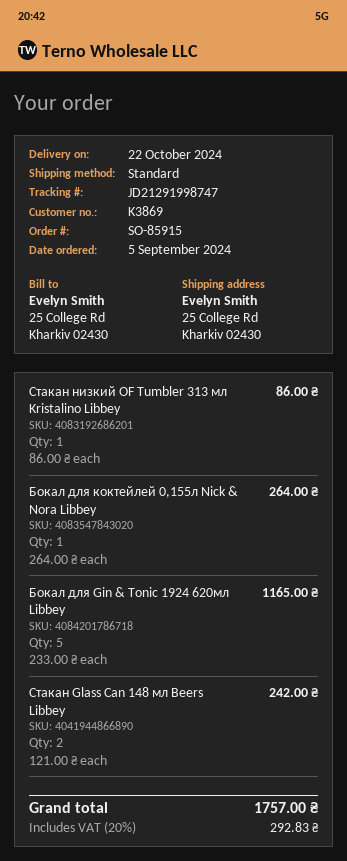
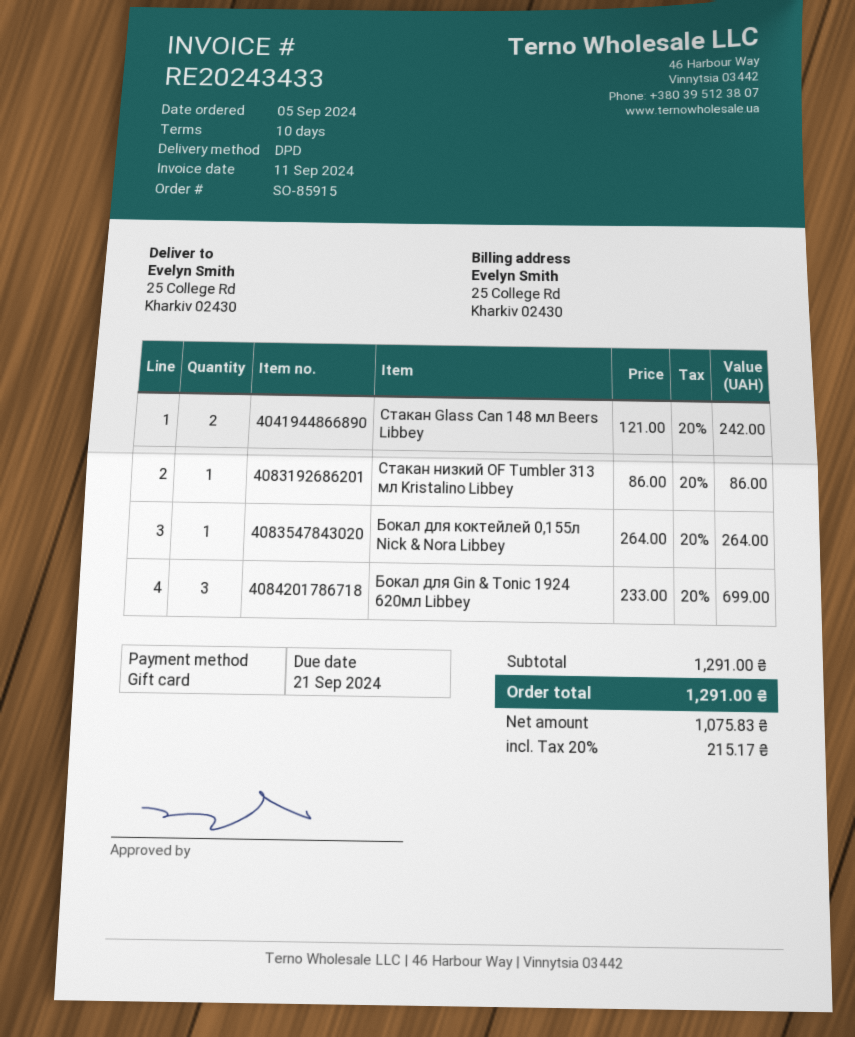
shipping method: standard -> DPD
Бокал для Gin & Tonic 1924 620мл Libbey: 5 x 233.00 = 1165.00 -> 3 x 233.00 = 699.00
tax: 20% = 292.83 -> 20% = 215.17
total: 1757.00 -> 1291.00

